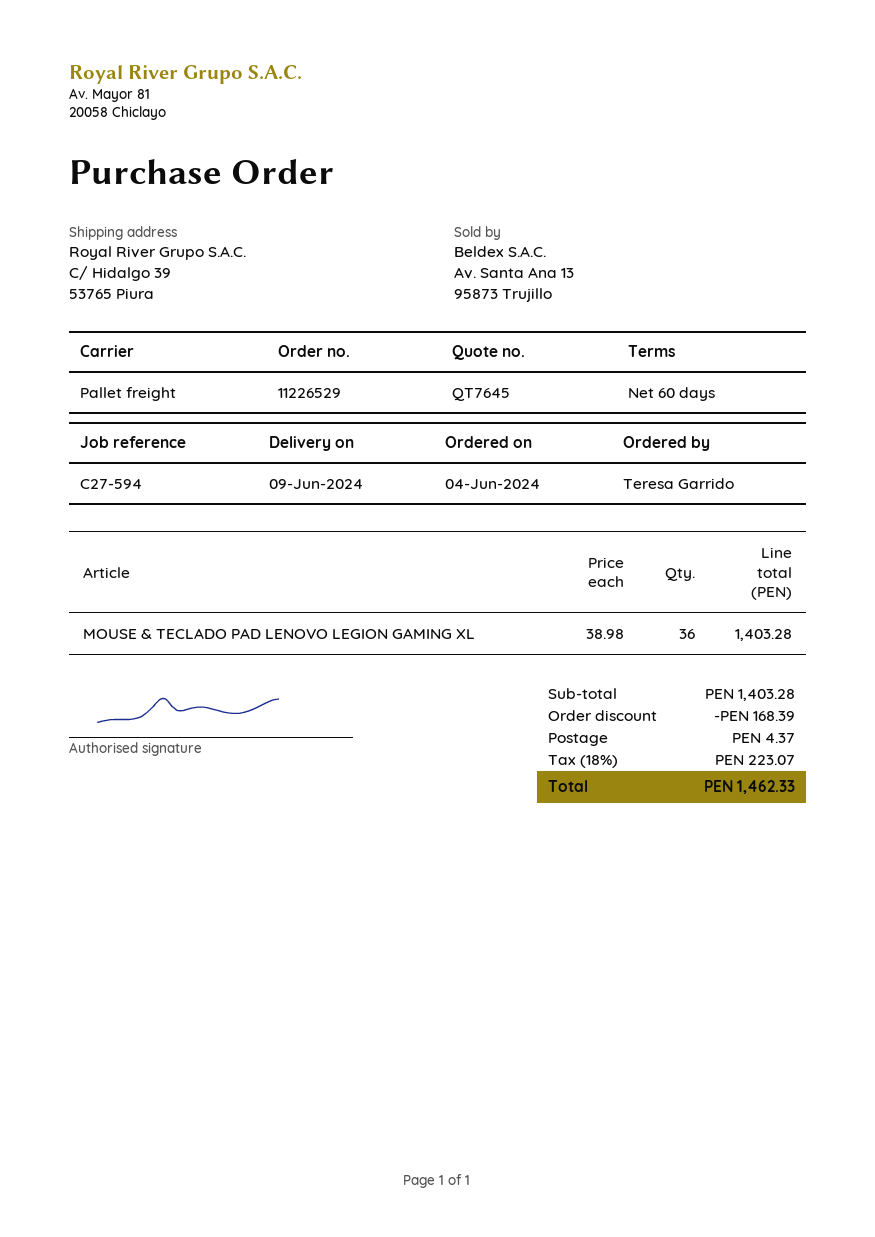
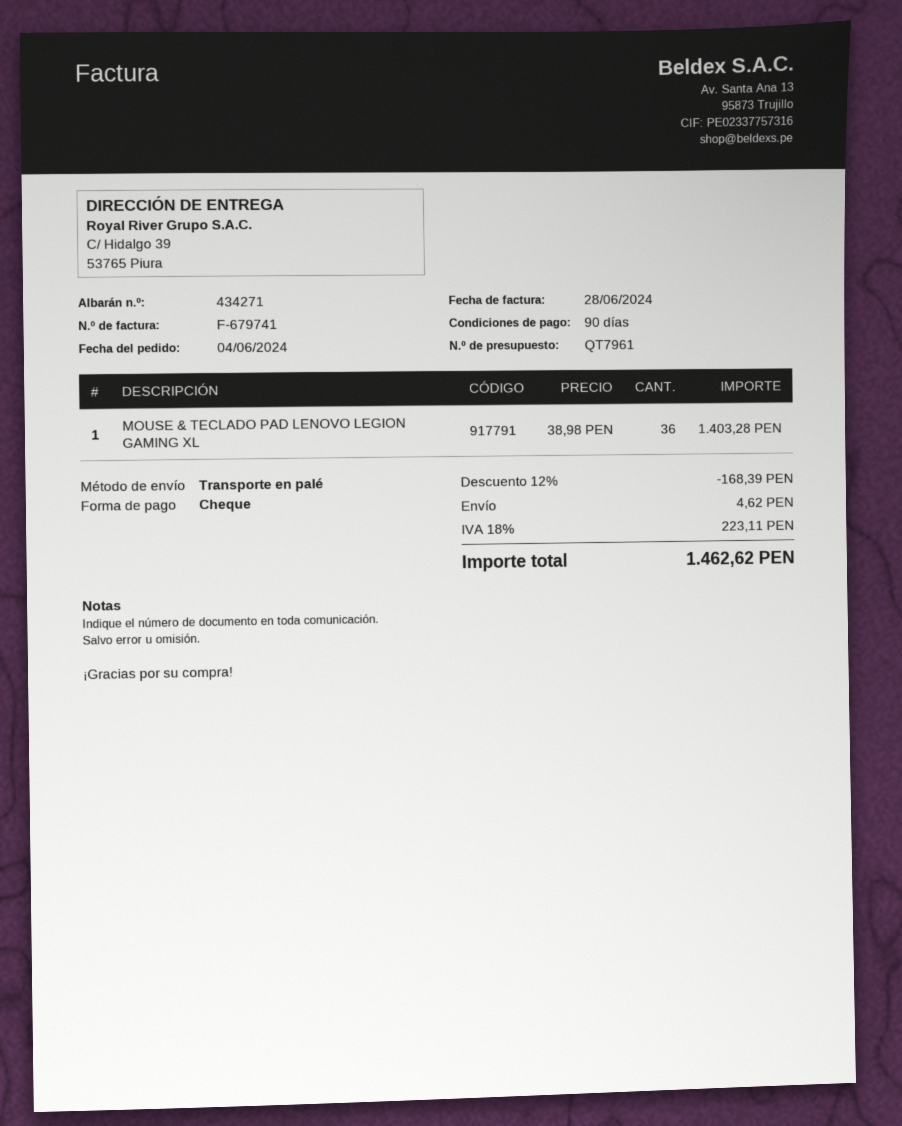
quote number: QT7645 -> QT7961
payment terms: 60 days -> 90 days
shipping: 4.37 -> 4.62
tax: 18% = 223.07 -> 18% = 223.11
total: 1462.33 -> 1462.62

